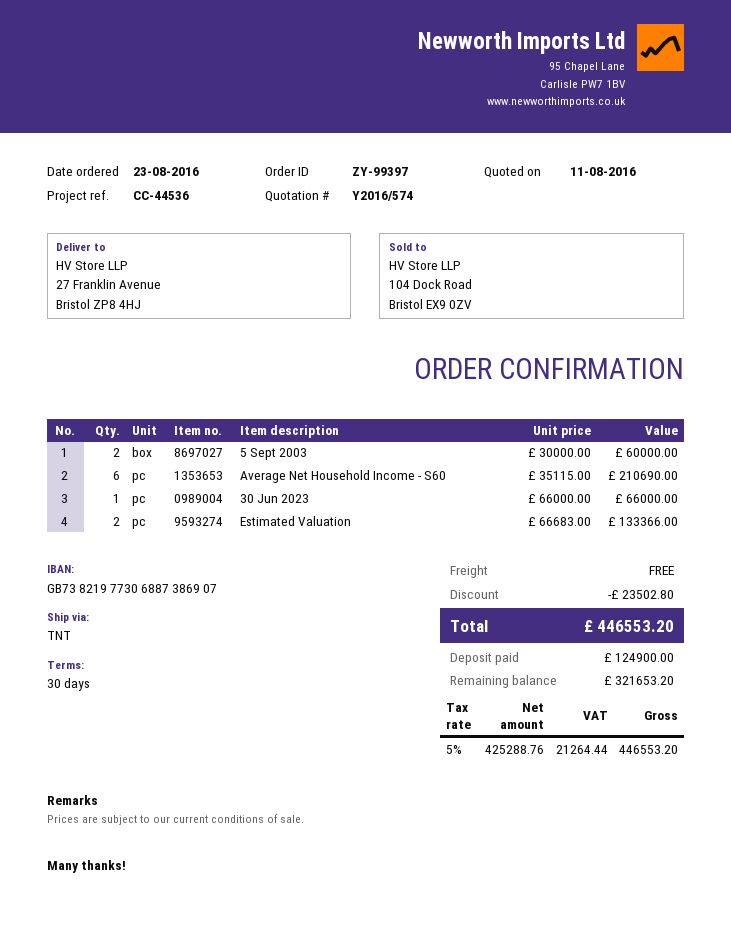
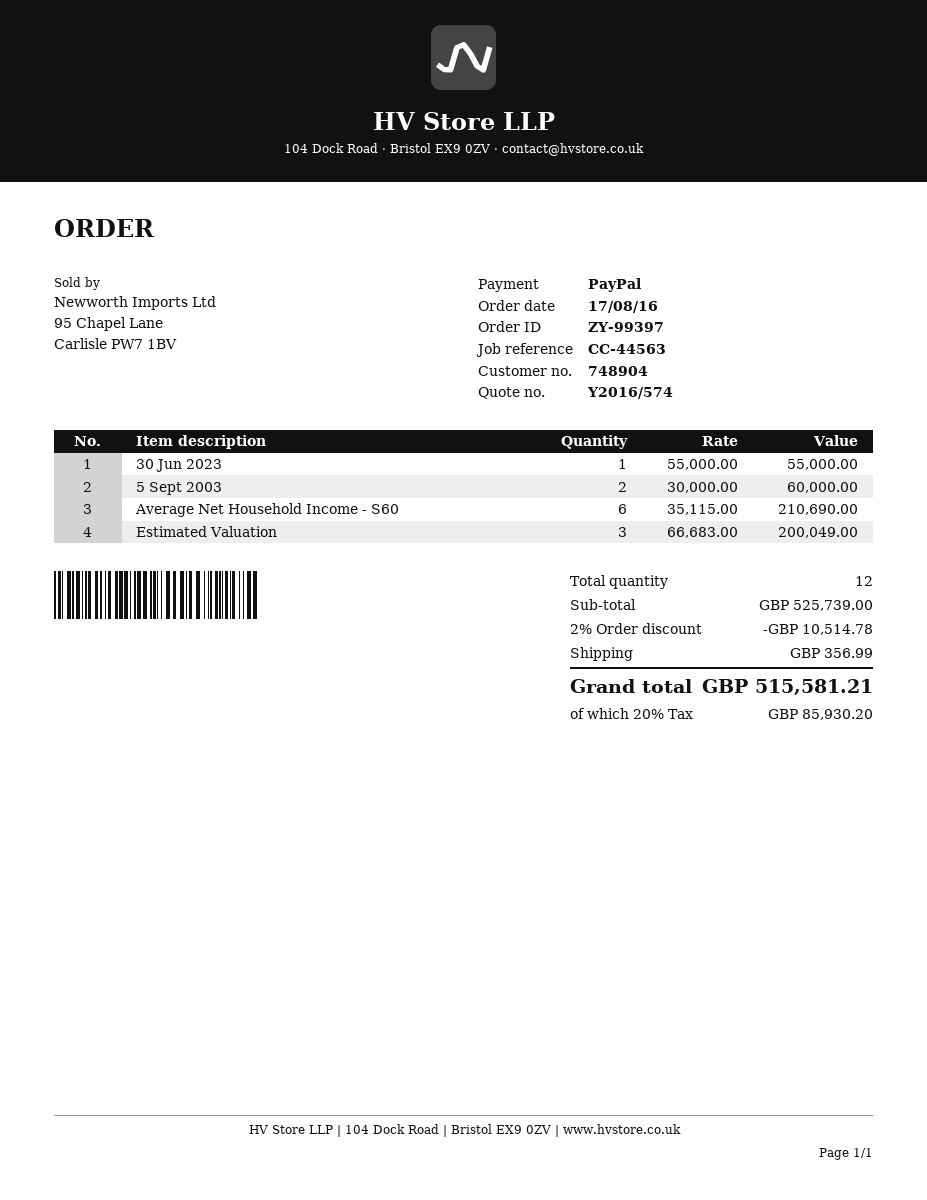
order date: 2016-08-23 -> 2016-08-17
reference: CC-44536 -> CC-44563
30 Jun 2023: 1 x 66000.00 = 66000.00 -> 1 x 55000.00 = 55000.00
Estimated Valuation: 2 x 66683.00 = 133366.00 -> 3 x 66683.00 = 200049.00
discount: 23502.80 -> 10514.78
shipping: 0.00 -> 356.99
tax: 5% = 21264.44 -> 20% = 85930.20
total: 446553.20 -> 515581.21

